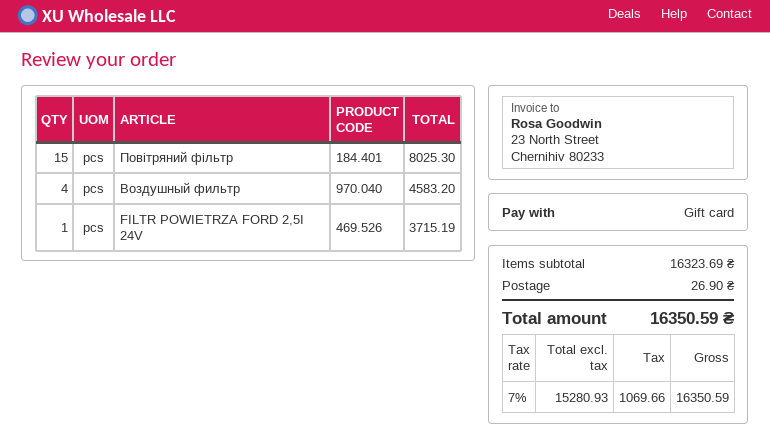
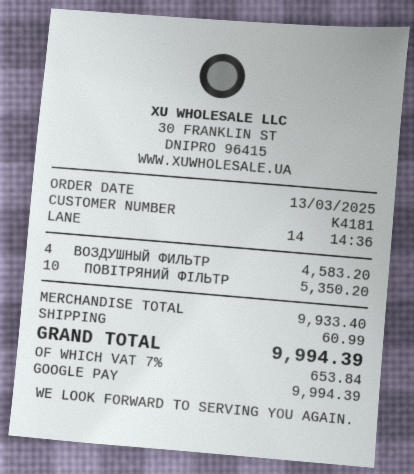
payment method: gift card -> Google Pay
Повітряний фільтр: 15 for 8025.30 -> 10 for 5350.20
FILTR POWIETRZA FORD 2,5I 24V: 1 for 3715.19 -> none
subtotal: 16323.69 -> 9933.40
shipping: 26.90 -> 60.99
tax: 7% = 1069.66 -> 7% = 653.84
total: 16350.59 -> 9994.39

